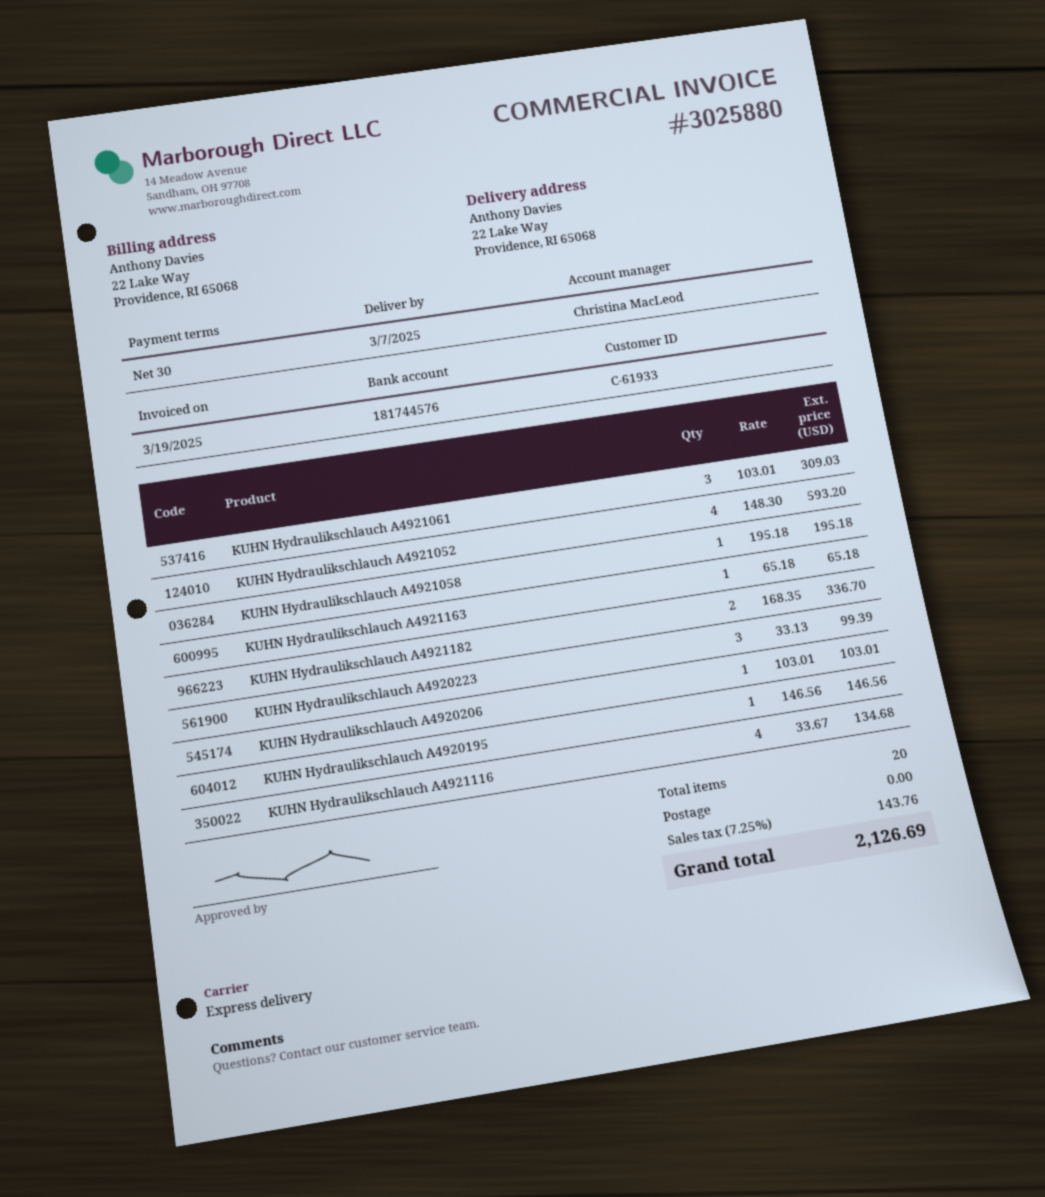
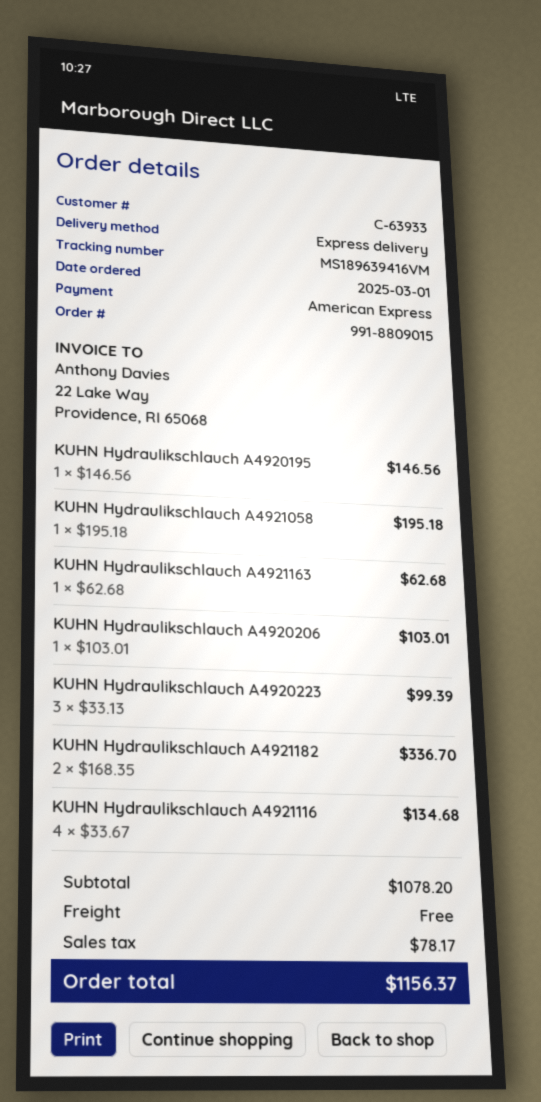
customer number: C-61933 -> C-63933
KUHN Hydraulikschlauch A4921061: 3 x 103.01 = 309.03 -> none
KUHN Hydraulikschlauch A4921052: 4 x 148.30 = 593.20 -> none
KUHN Hydraulikschlauch A4921163: 1 x 65.18 = 65.18 -> 1 x 62.68 = 62.68
tax: 143.76 -> 78.17
total: 2126.69 -> 1156.37

